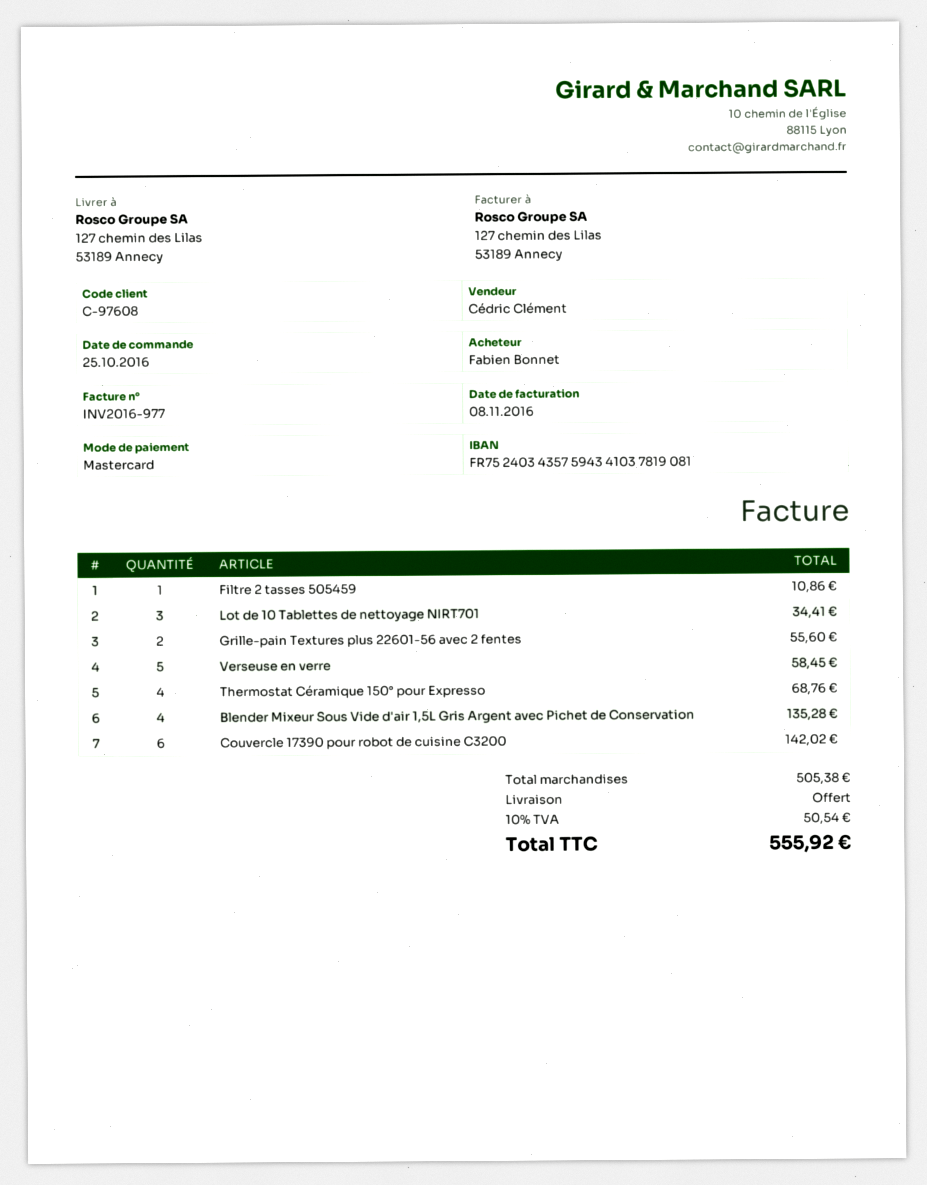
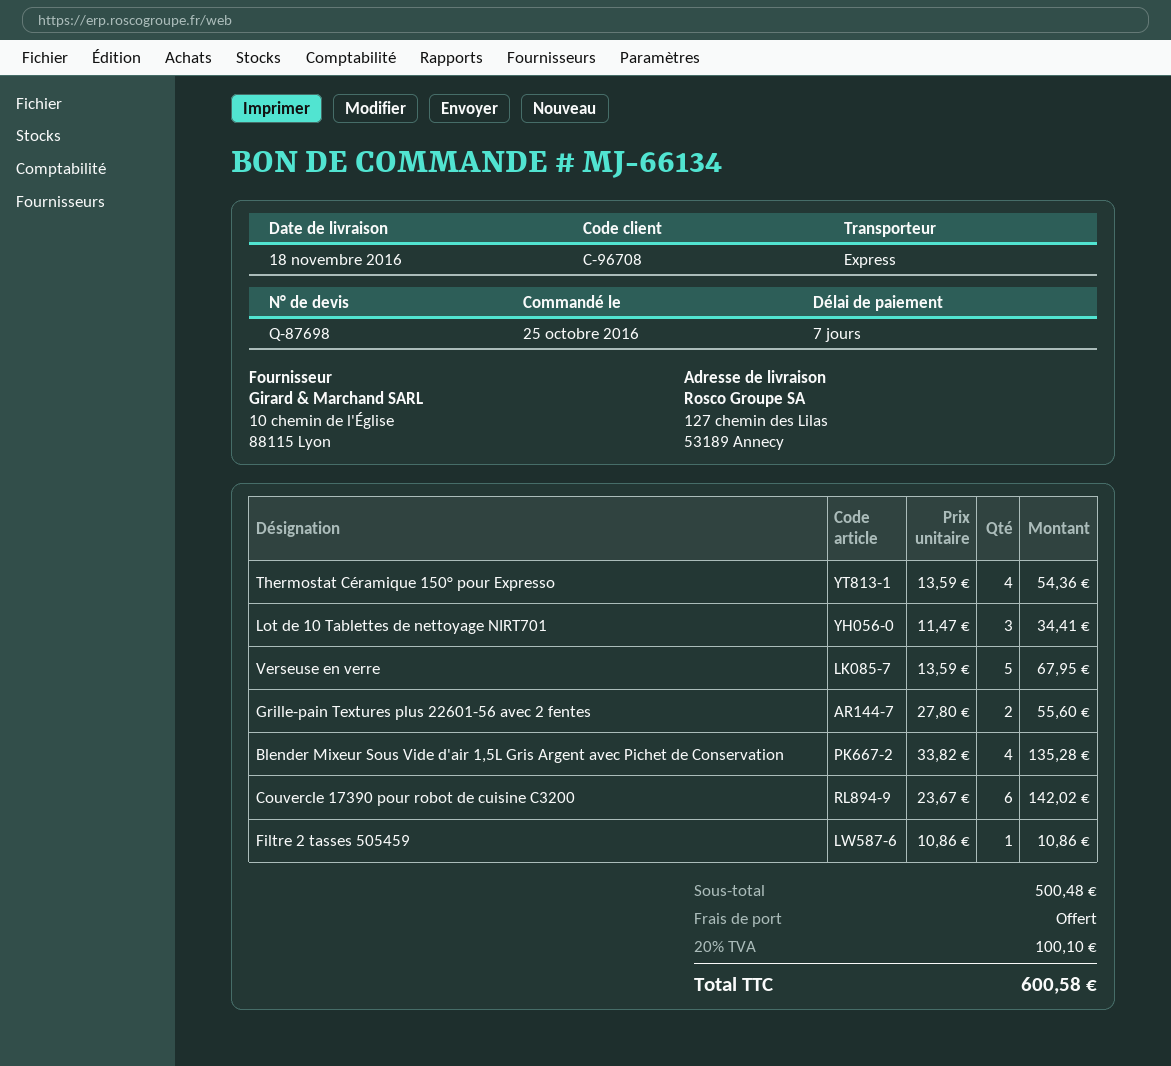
customer number: C-97608 -> C-96708
Verseuse en verre: 5 for 58.45 -> 5 for 67.95
Thermostat Céramique 150° pour Expresso: 4 for 68.76 -> 4 for 54.36
subtotal: 505.38 -> 500.48
tax: 10% = 50.54 -> 20% = 100.10
total: 555.92 -> 600.58

